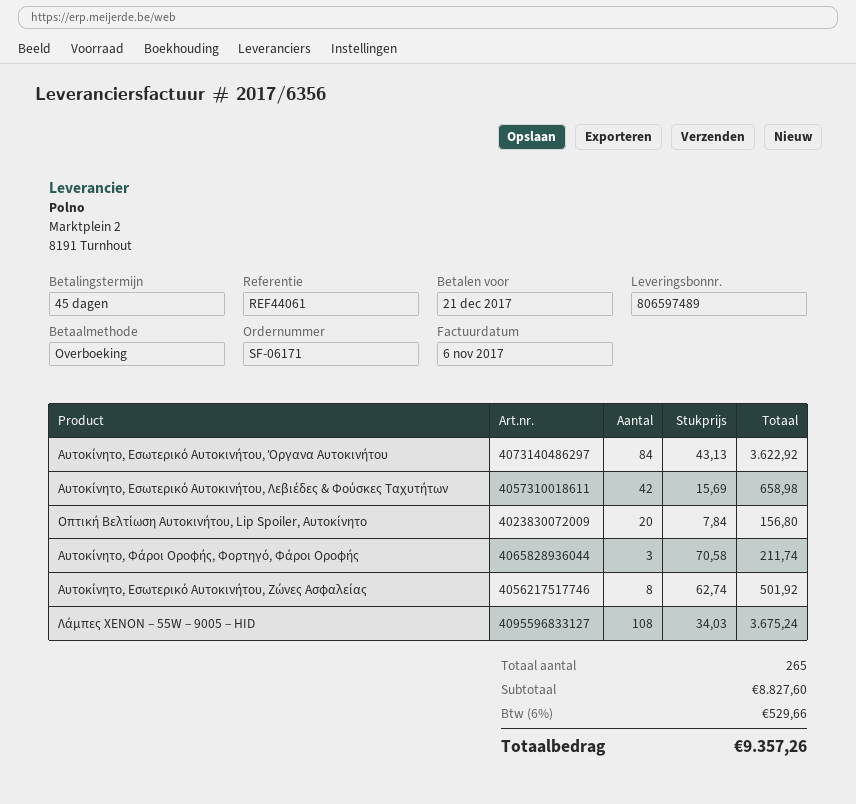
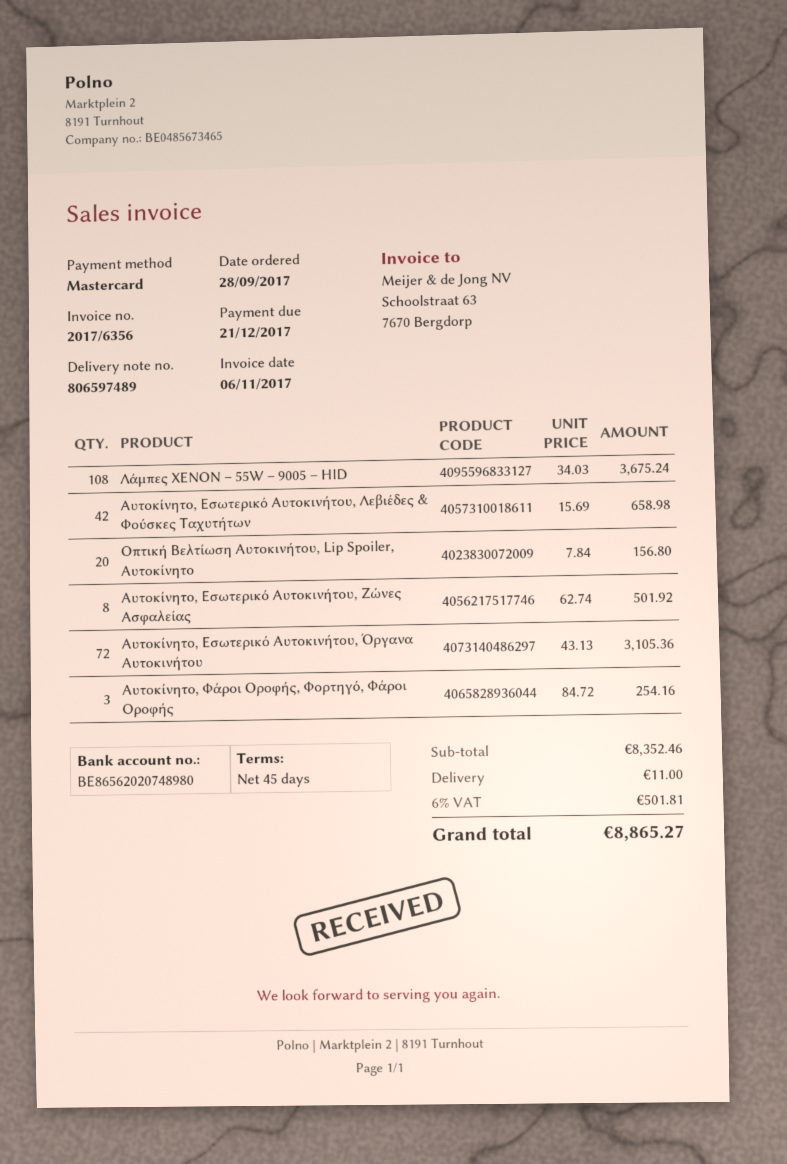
payment method: bank transfer -> Mastercard
Αυτοκίνητο, Εσωτερικό Αυτοκινήτου, Όργανα Αυτοκινήτου: 84 x 43.13 = 3622.92 -> 72 x 43.13 = 3105.36
Αυτοκίνητο, Φάροι Οροφής, Φορτηγό, Φάροι Οροφής: 3 x 70.58 = 211.74 -> 3 x 84.72 = 254.16
subtotal: 8827.60 -> 8352.46
shipping: none -> 11.00
tax: 6% = 529.66 -> 6% = 501.81
total: 9357.26 -> 8865.27

